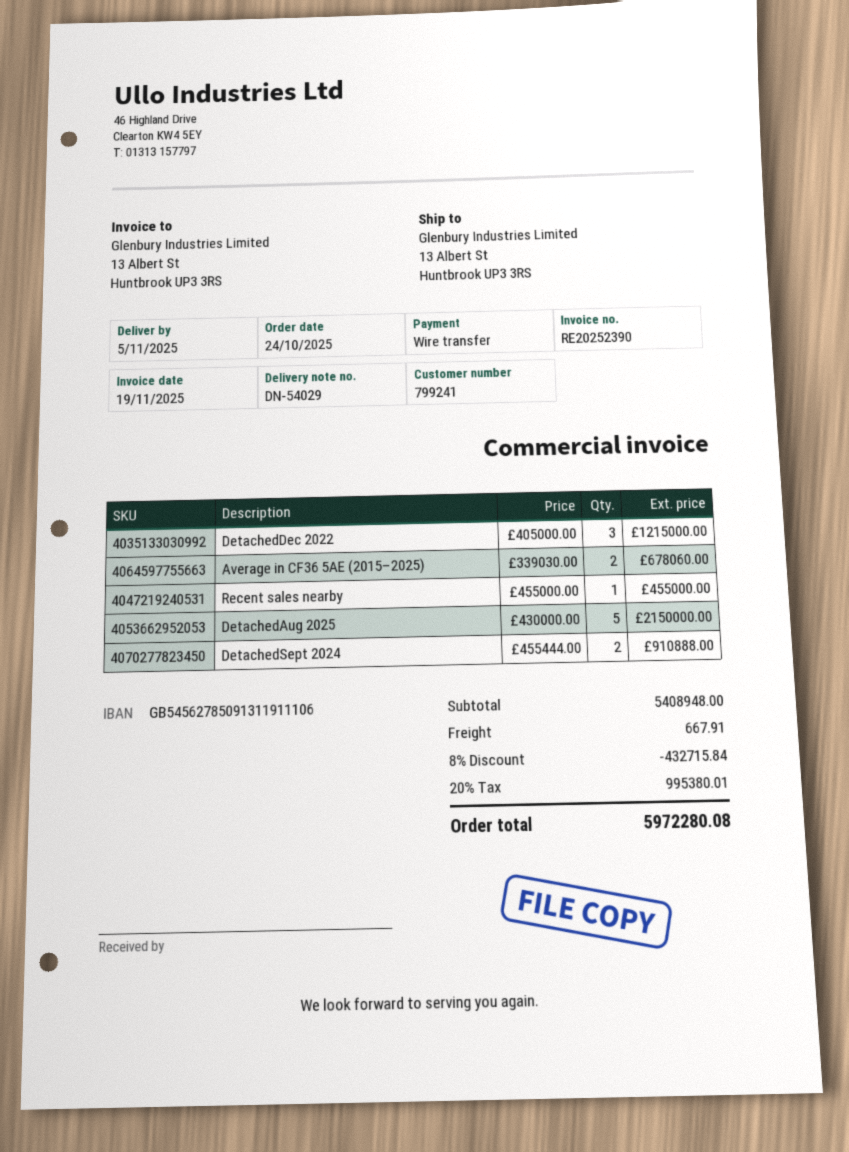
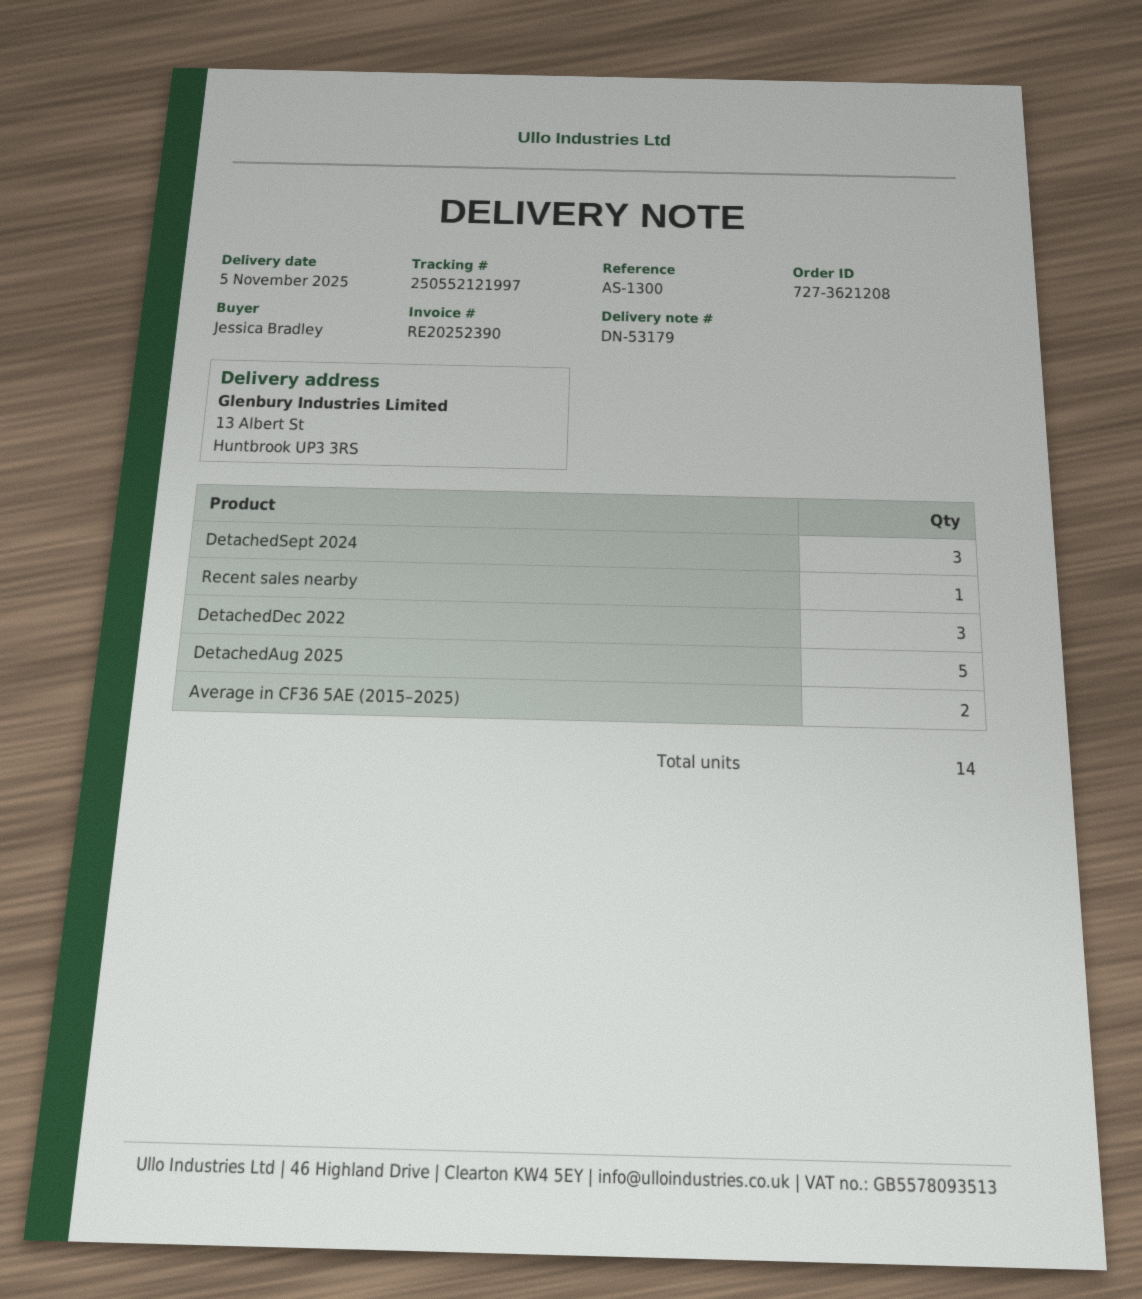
delivery note number: DN-54029 -> DN-53179
DetachedSept 2024: 2 -> 3

